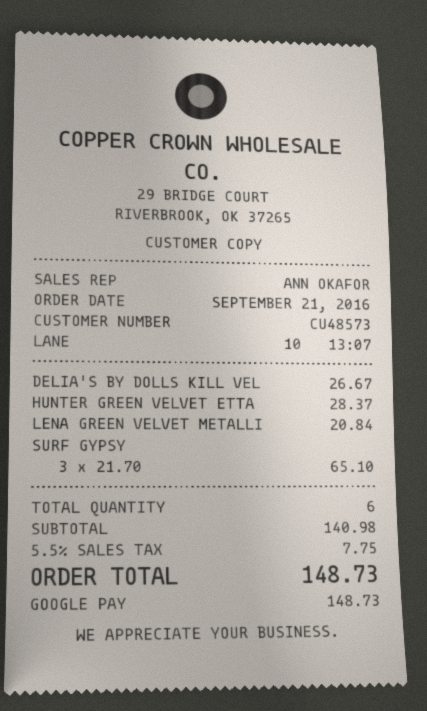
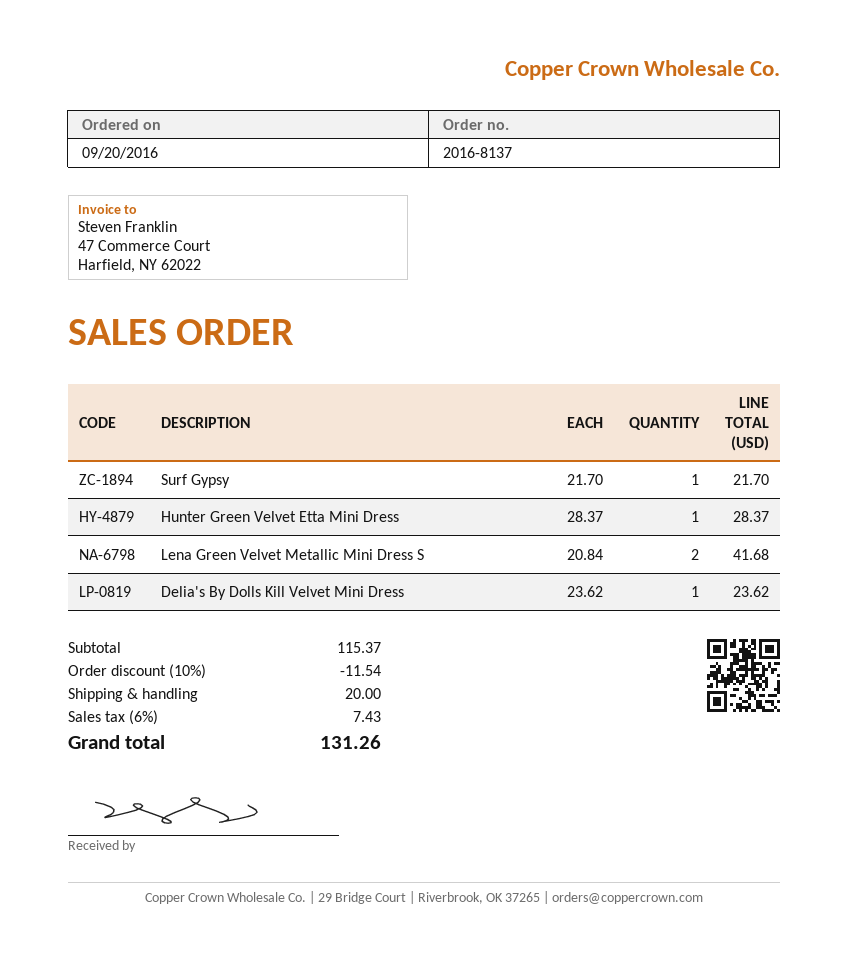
order date: 2016-09-21 -> 2016-09-20
DELIA'S BY DOLLS KILL VEL: 1 x 26.67 = 26.67 -> 1 x 23.62 = 23.62
LENA GREEN VELVET METALLI: 1 x 20.84 = 20.84 -> 2 x 20.84 = 41.68
SURF GYPSY: 3 x 21.70 = 65.10 -> 1 x 21.70 = 21.70
subtotal: 140.98 -> 115.37
discount: none -> 10% = 11.54
shipping: none -> 20.00
tax: 5.5% = 7.75 -> 6% = 7.43
total: 148.73 -> 131.26

